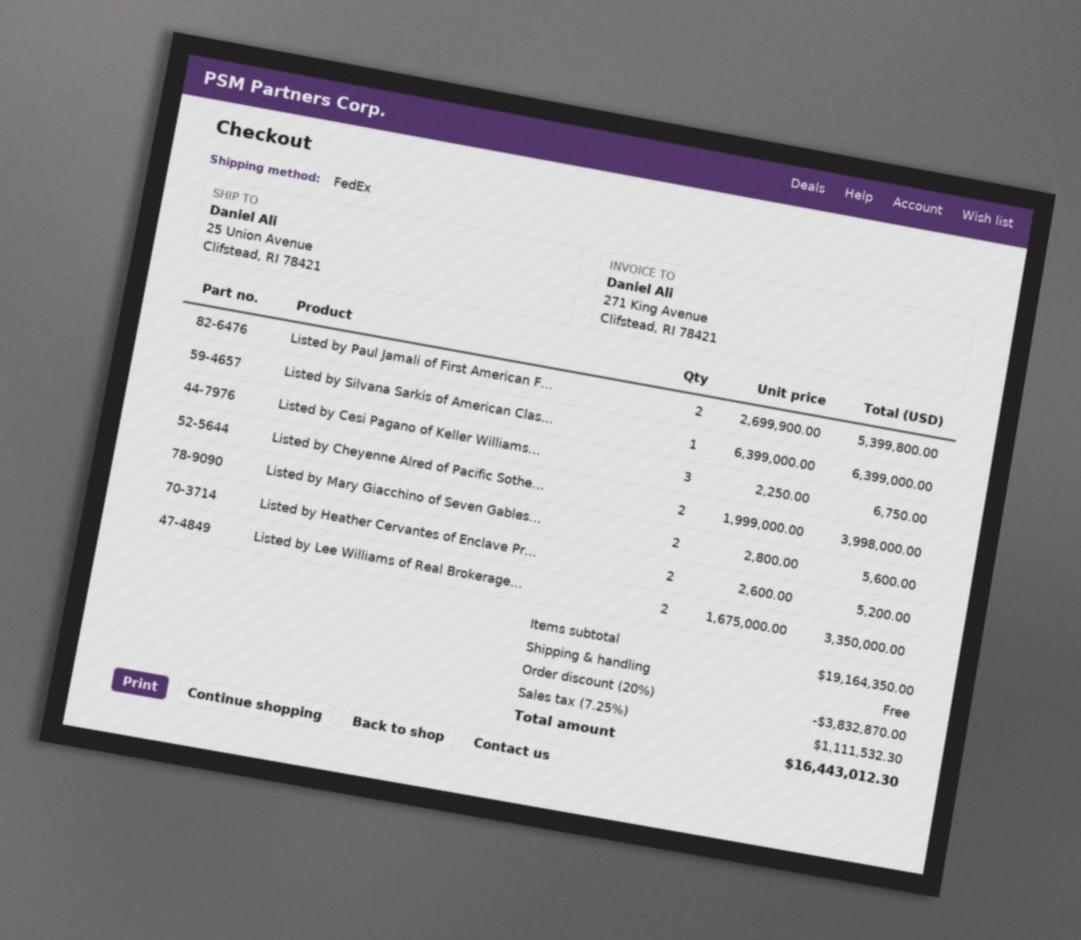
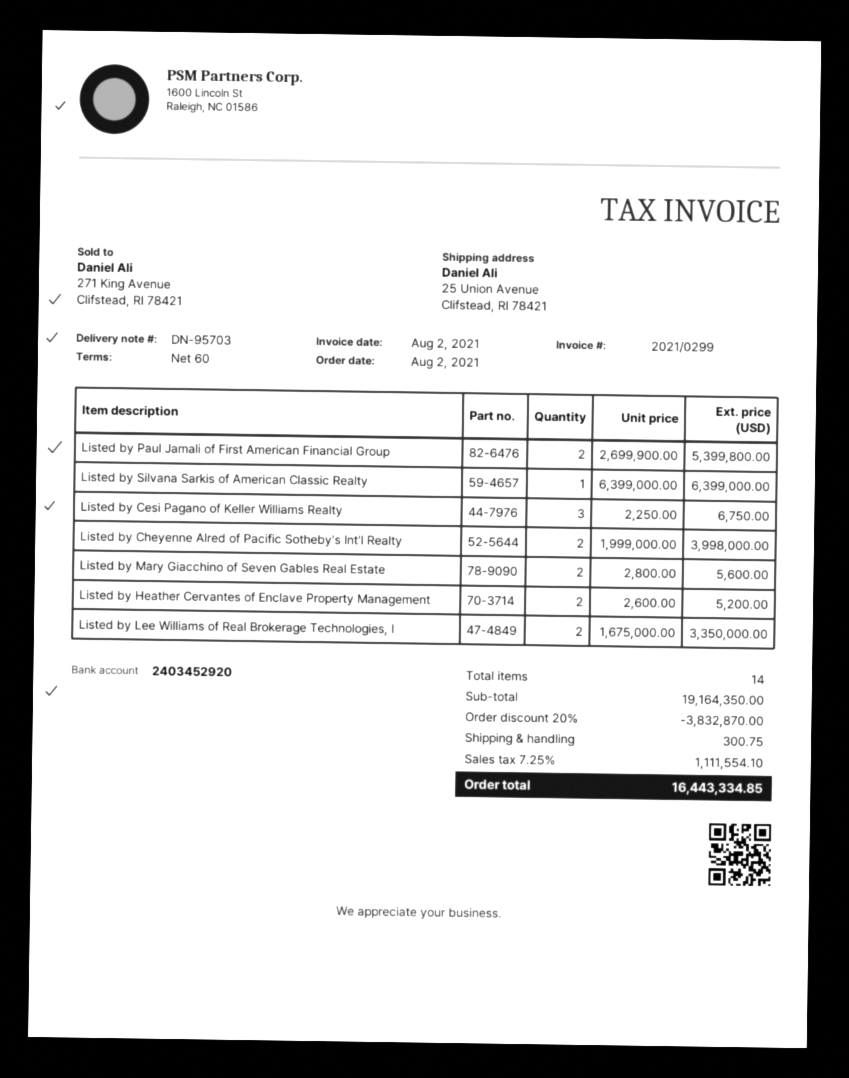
shipping: 0.00 -> 300.75
tax: 7.25% = 1111532.30 -> 7.25% = 1111554.10
total: 16443012.30 -> 16443334.85

